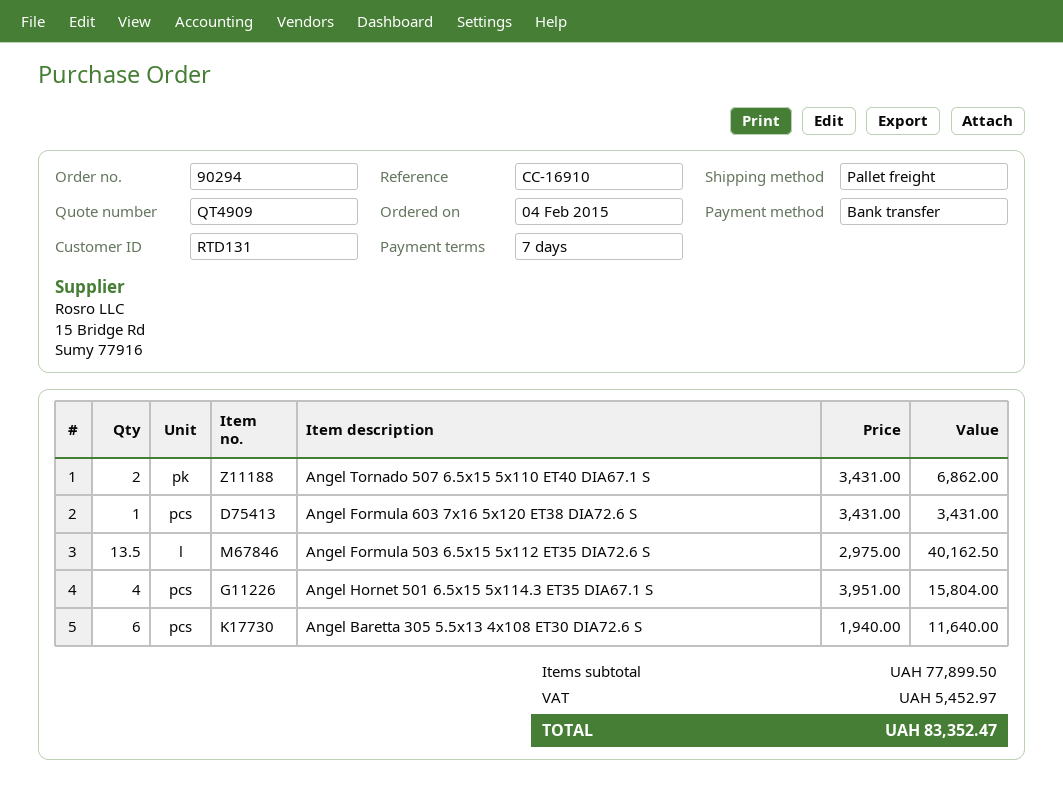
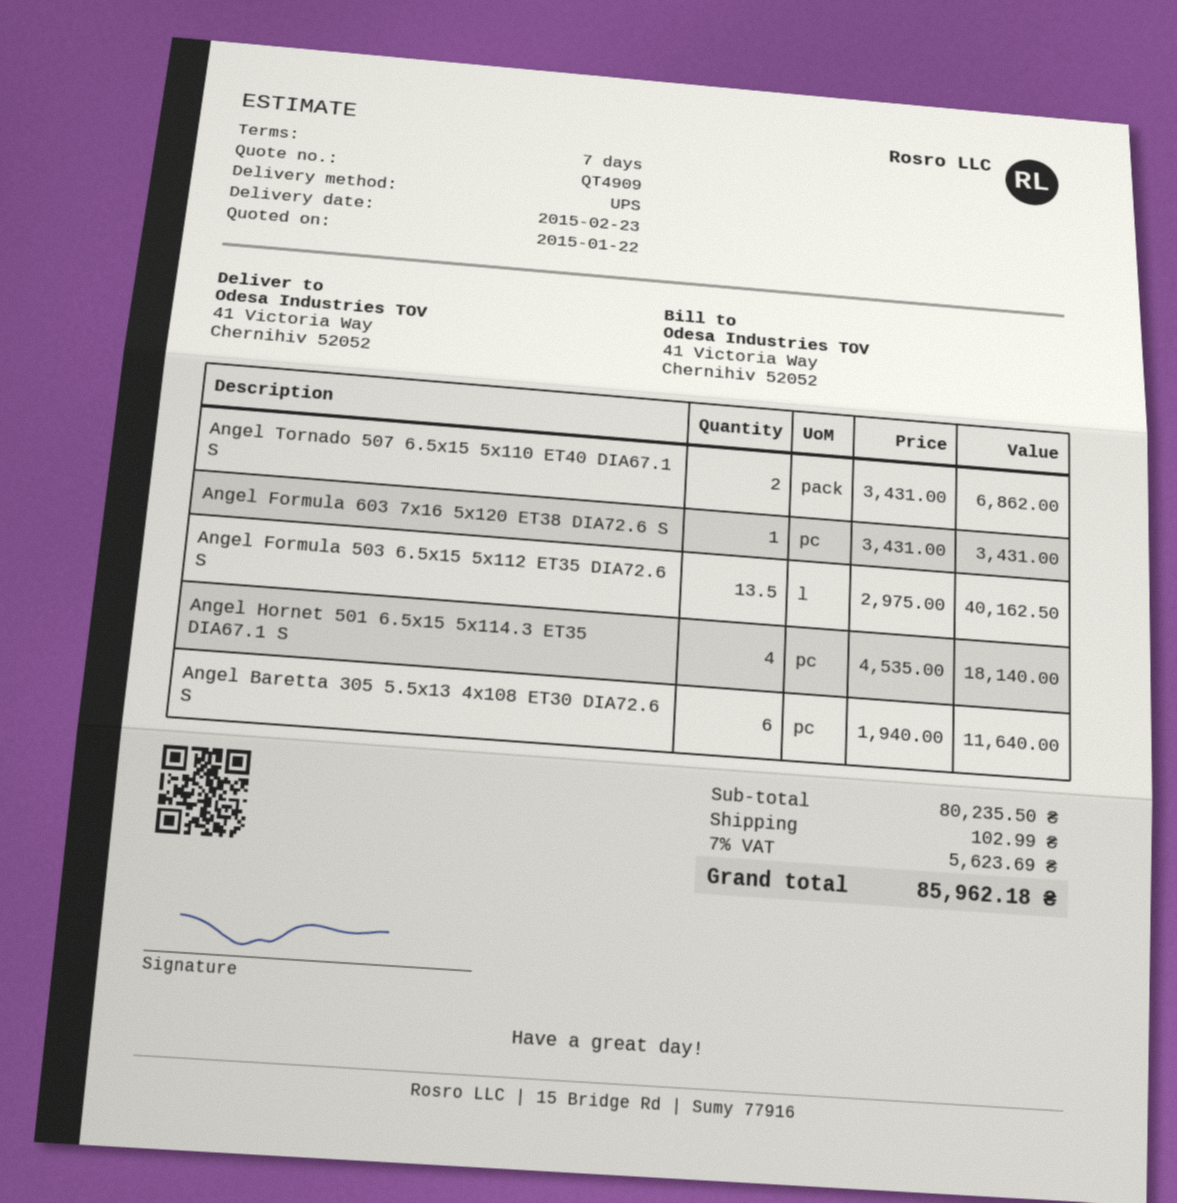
shipping method: pallet freight -> UPS
Angel Hornet 501 6.5x15 5x114.3 ET35 DIA67.1 S: 4 x 3951.00 = 15804.00 -> 4 x 4535.00 = 18140.00
subtotal: 77899.50 -> 80235.50
shipping: none -> 102.99
tax: 5452.97 -> 5623.69
total: 83352.47 -> 85962.18

